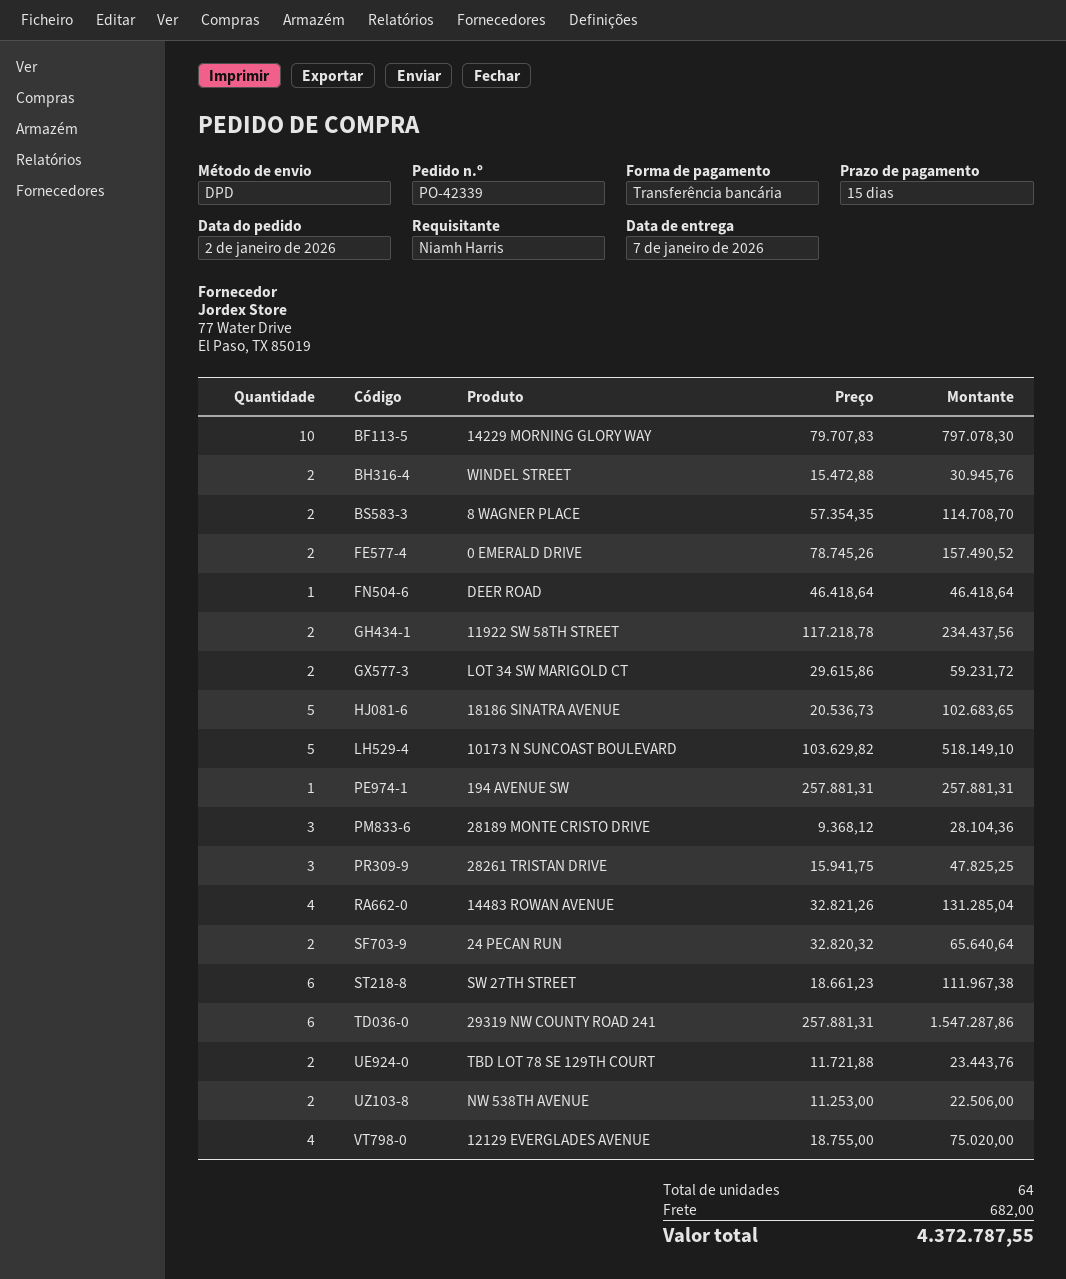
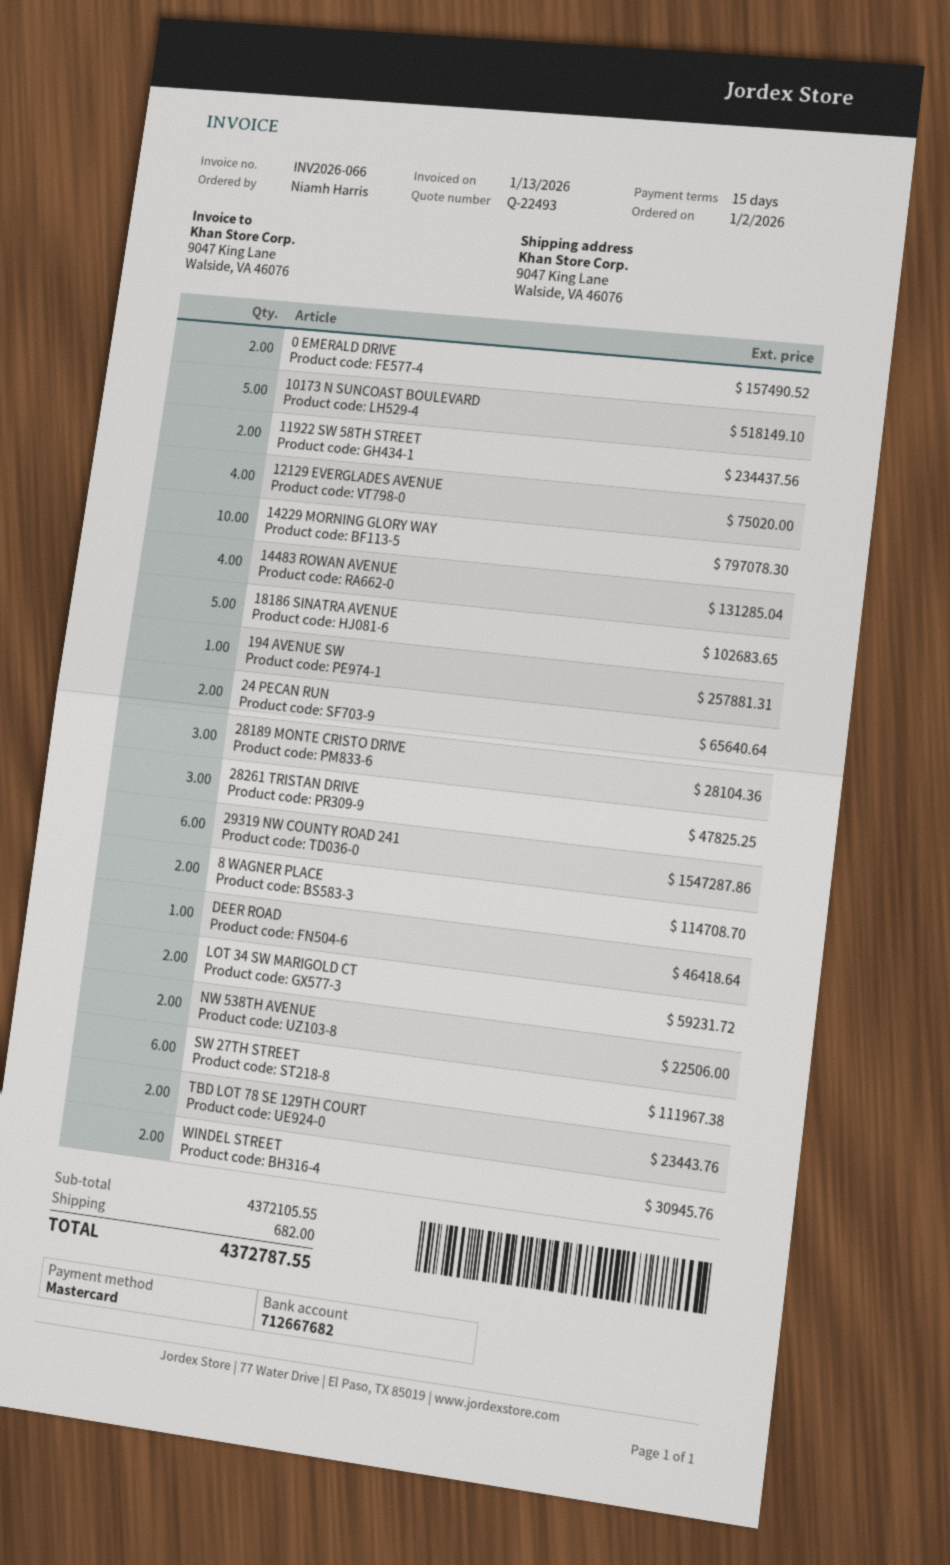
payment method: bank transfer -> Mastercard

